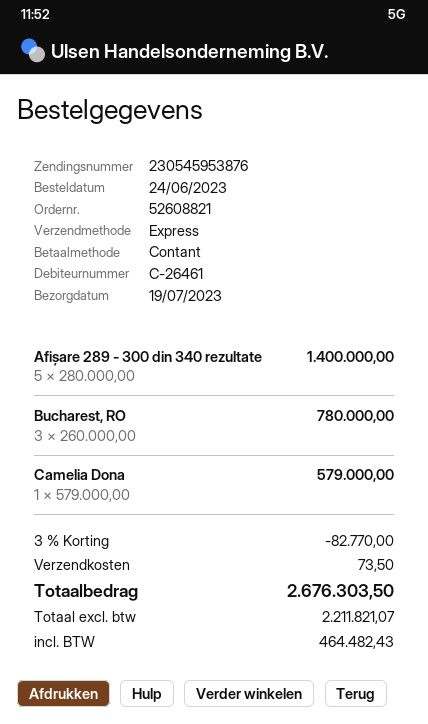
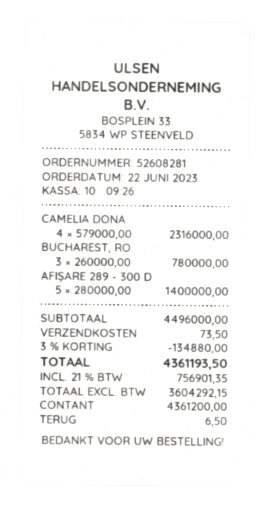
order number: 52608821 -> 52608281
order date: 2023-06-24 -> 2023-06-22
Camelia Dona: 1 x 579000.00 = 579000.00 -> 4 x 579000.00 = 2316000.00
discount: 3% = 82770.00 -> 3% = 134880.00
net: 2211821.07 -> 3604292.15
tax: 464482.43 -> 756901.35
total: 2676303.50 -> 4361193.50

